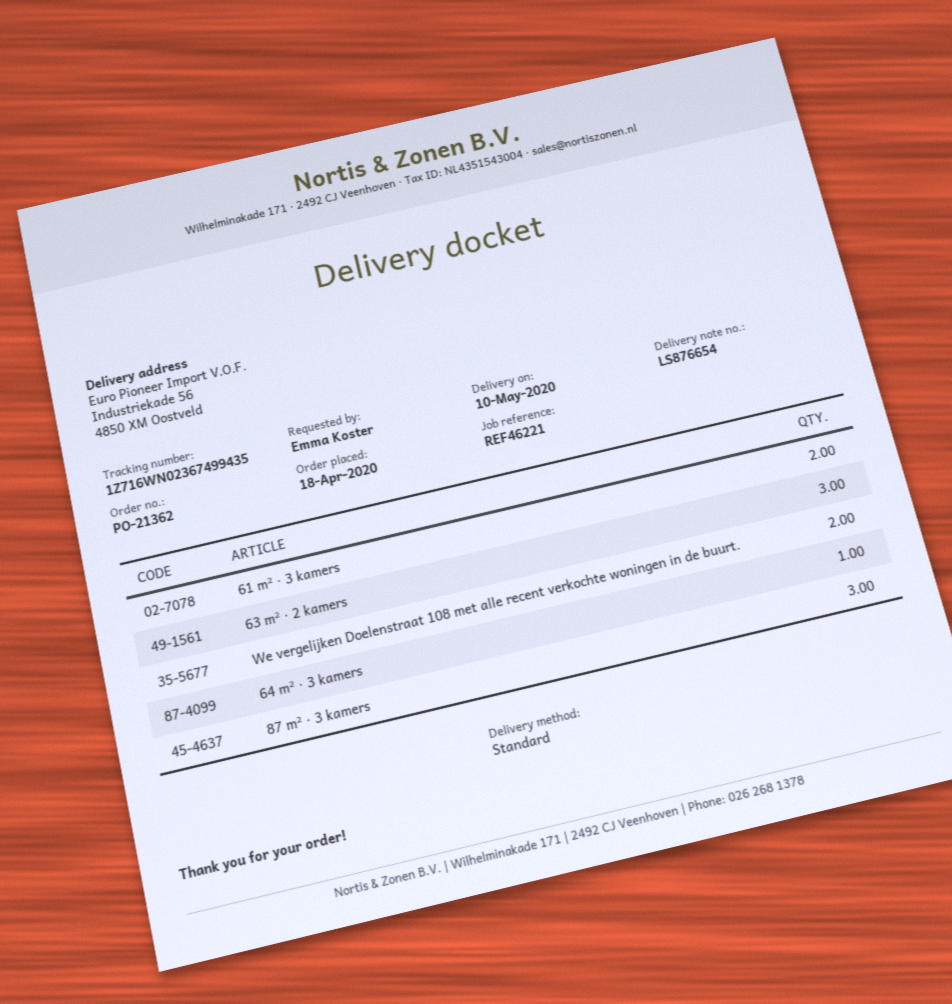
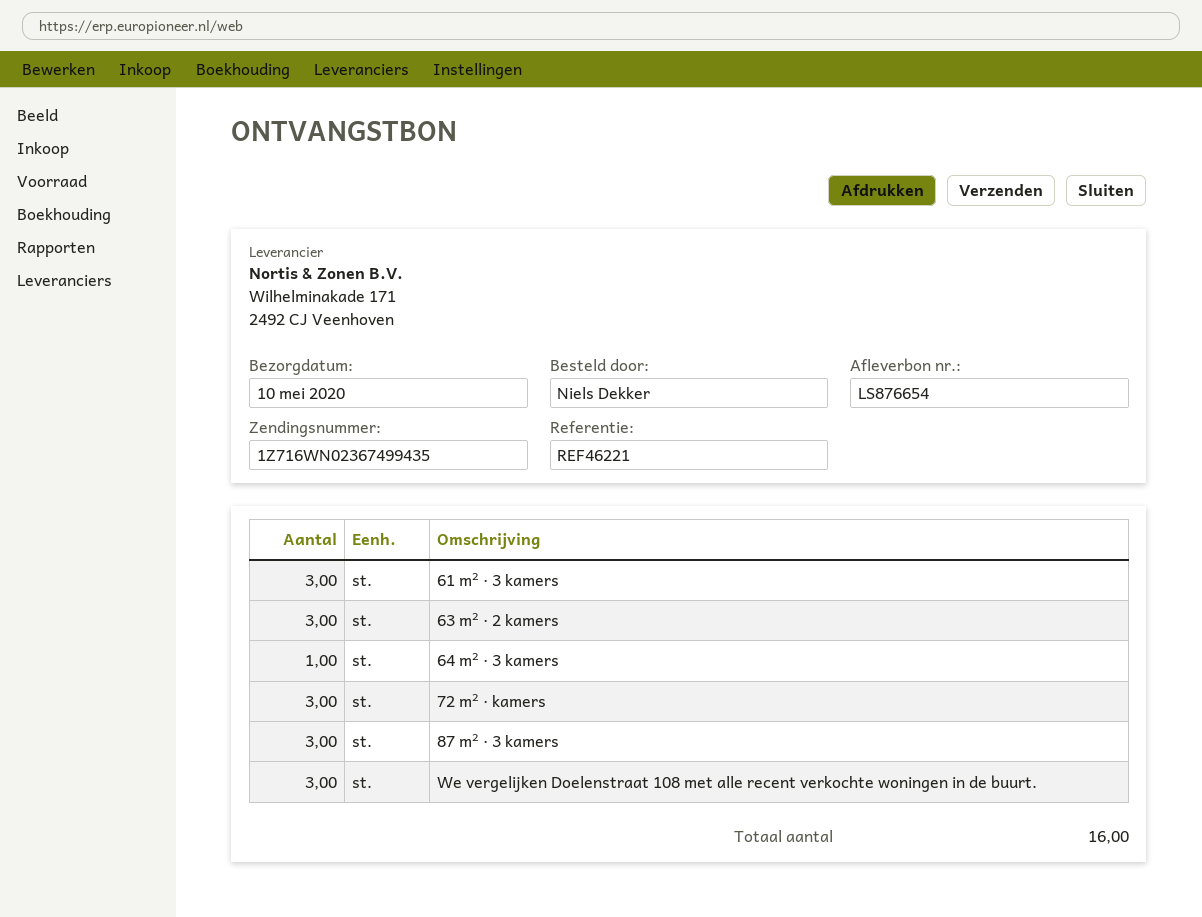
ordered by: Emma Koster -> Niels Dekker
61 m² · 3 kamers: 2 -> 3
We vergelijken Doelenstraat 108 met alle recent verkochte woningen in de buurt.: 2 -> 3
72 m² · kamers: none -> 3

